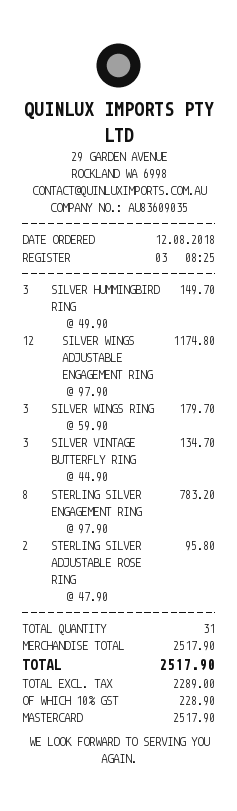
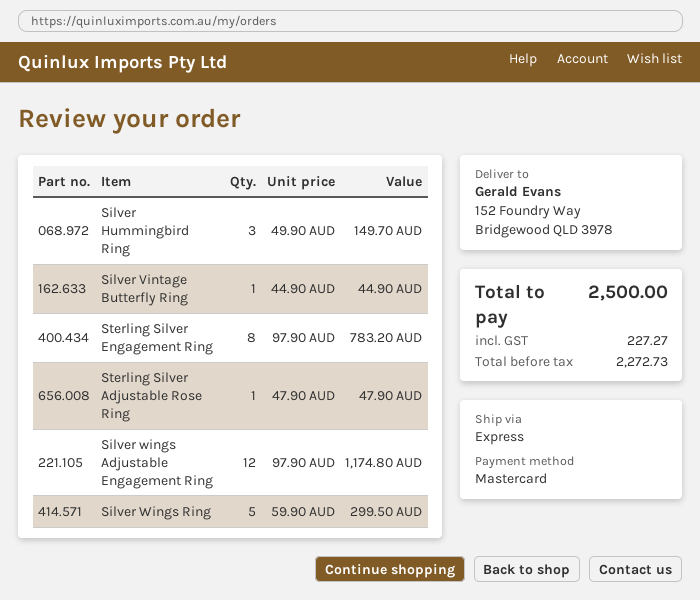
SILVER WINGS RING: 3 x 59.90 = 179.70 -> 5 x 59.90 = 299.50
SILVER VINTAGE BUTTERFLY RING: 3 x 44.90 = 134.70 -> 1 x 44.90 = 44.90
STERLING SILVER ADJUSTABLE ROSE RING: 2 x 47.90 = 95.80 -> 1 x 47.90 = 47.90
net: 2289.00 -> 2272.73
tax: 228.90 -> 227.27
total: 2517.90 -> 2500.00

